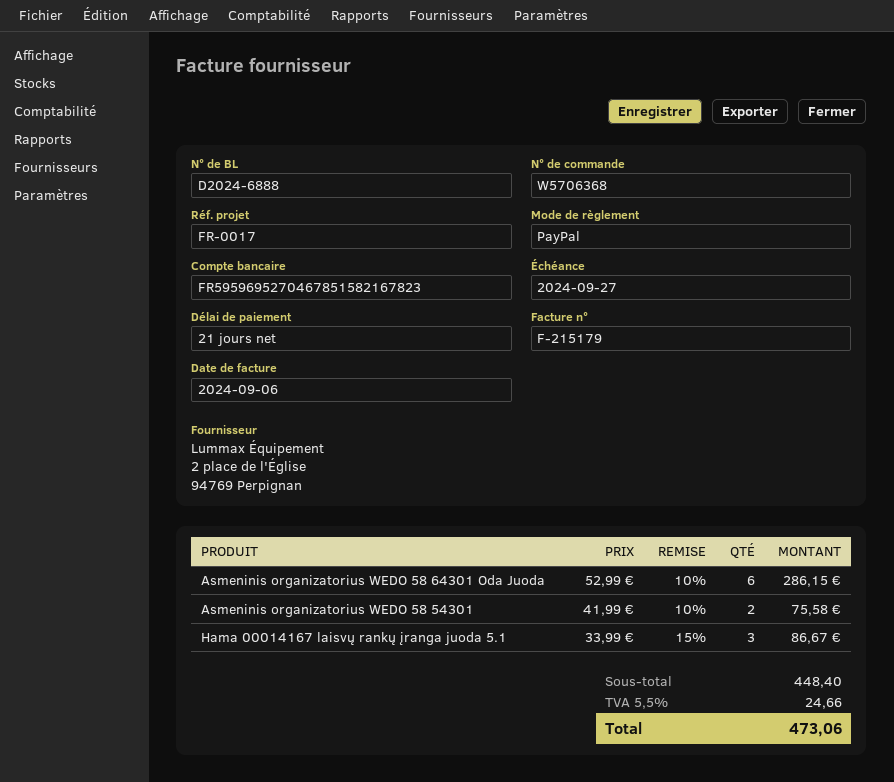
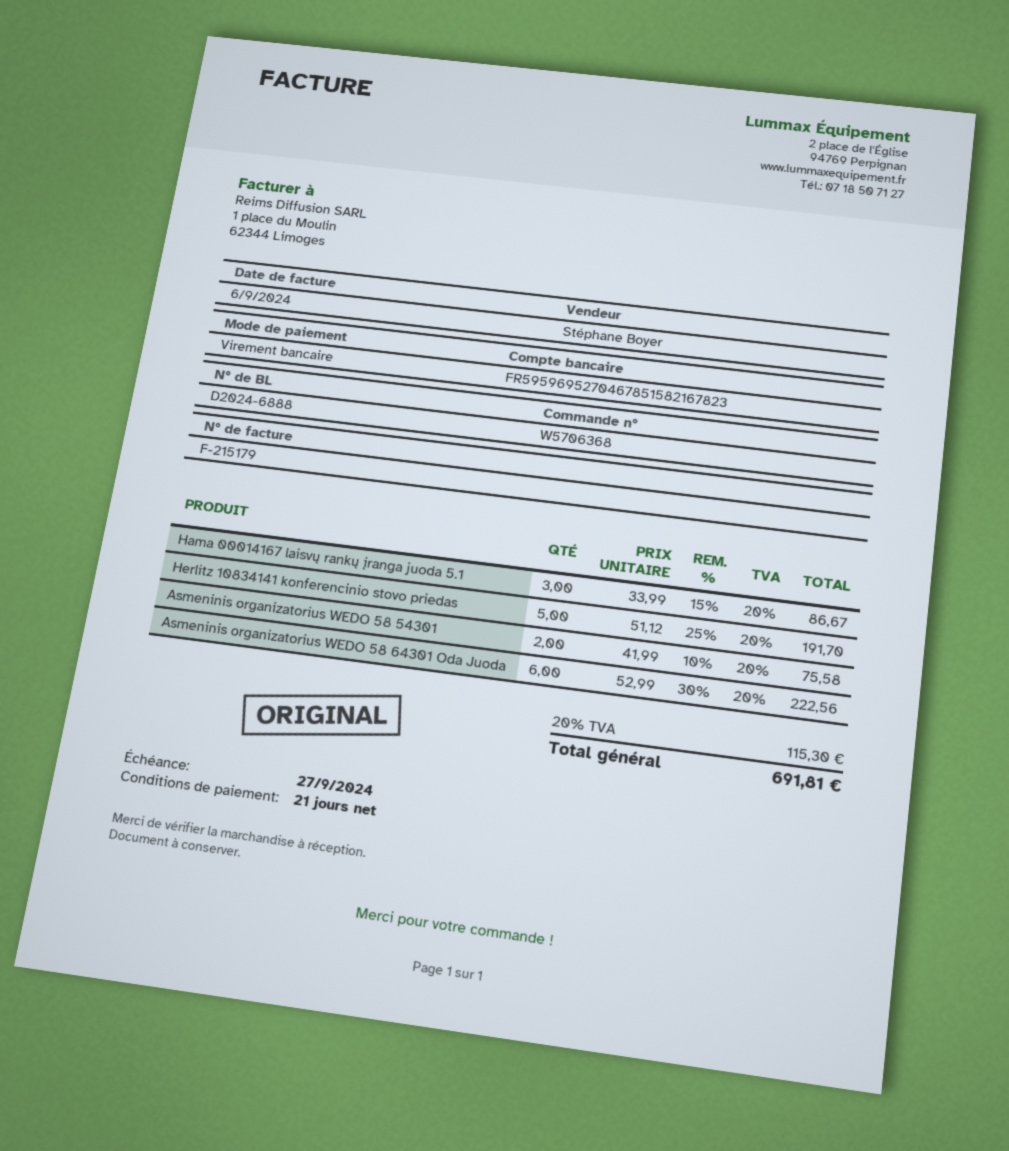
payment method: PayPal -> bank transfer
Asmeninis organizatorius WEDO 58 64301 Oda Juoda: 6 x 52.99 - 10% = 286.15 -> 6 x 52.99 - 30% = 222.56
Herlitz 10834141 konferencinio stovo priedas: none -> 5 x 51.12 - 25% = 191.70
tax: 5.5% = 24.66 -> 20% = 115.30
total: 473.06 -> 691.81

